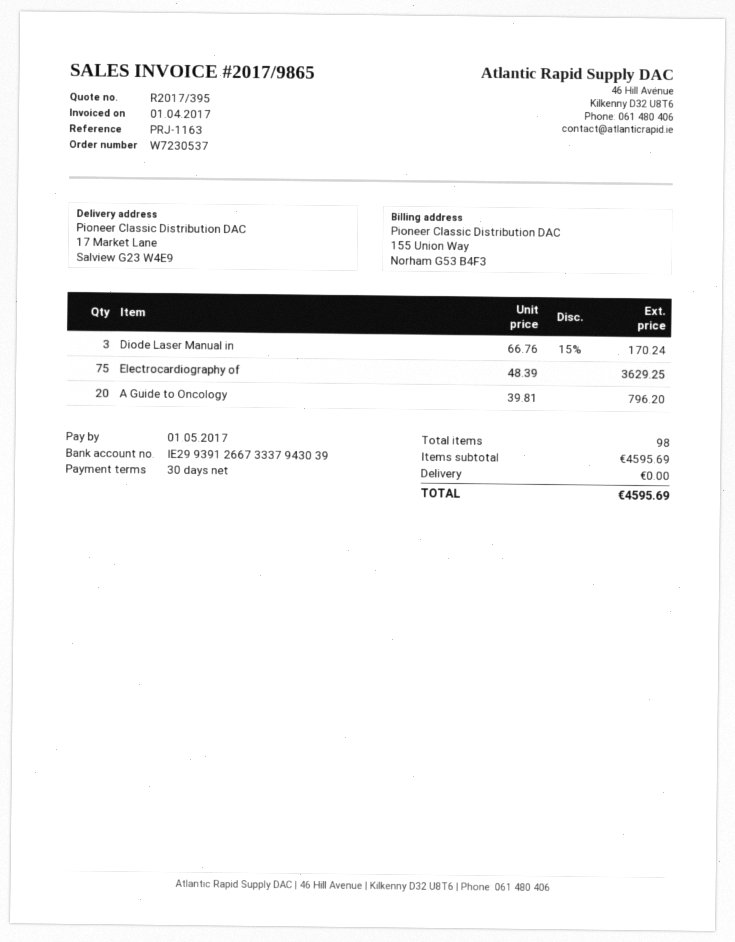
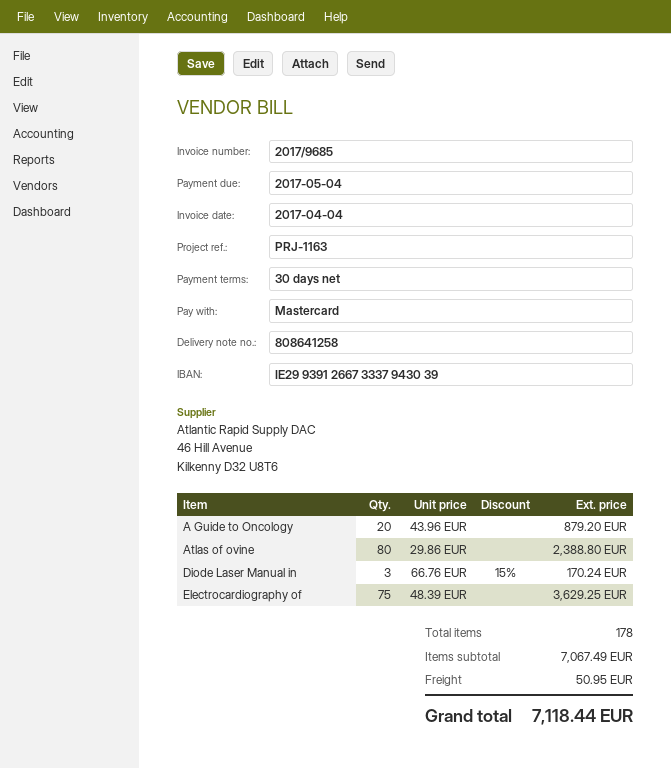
invoice number: 2017/9865 -> 2017/9685
invoice date: 2017-04-01 -> 2017-04-04
due date: 2017-05-01 -> 2017-05-04
A Guide to Oncology: 20 x 39.81 = 796.20 -> 20 x 43.96 = 879.20
Atlas of ovine: none -> 80 x 29.86 = 2388.80
total quantity: 98 -> 178
subtotal: 4595.69 -> 7067.49
shipping: 0.00 -> 50.95
total: 4595.69 -> 7118.44

